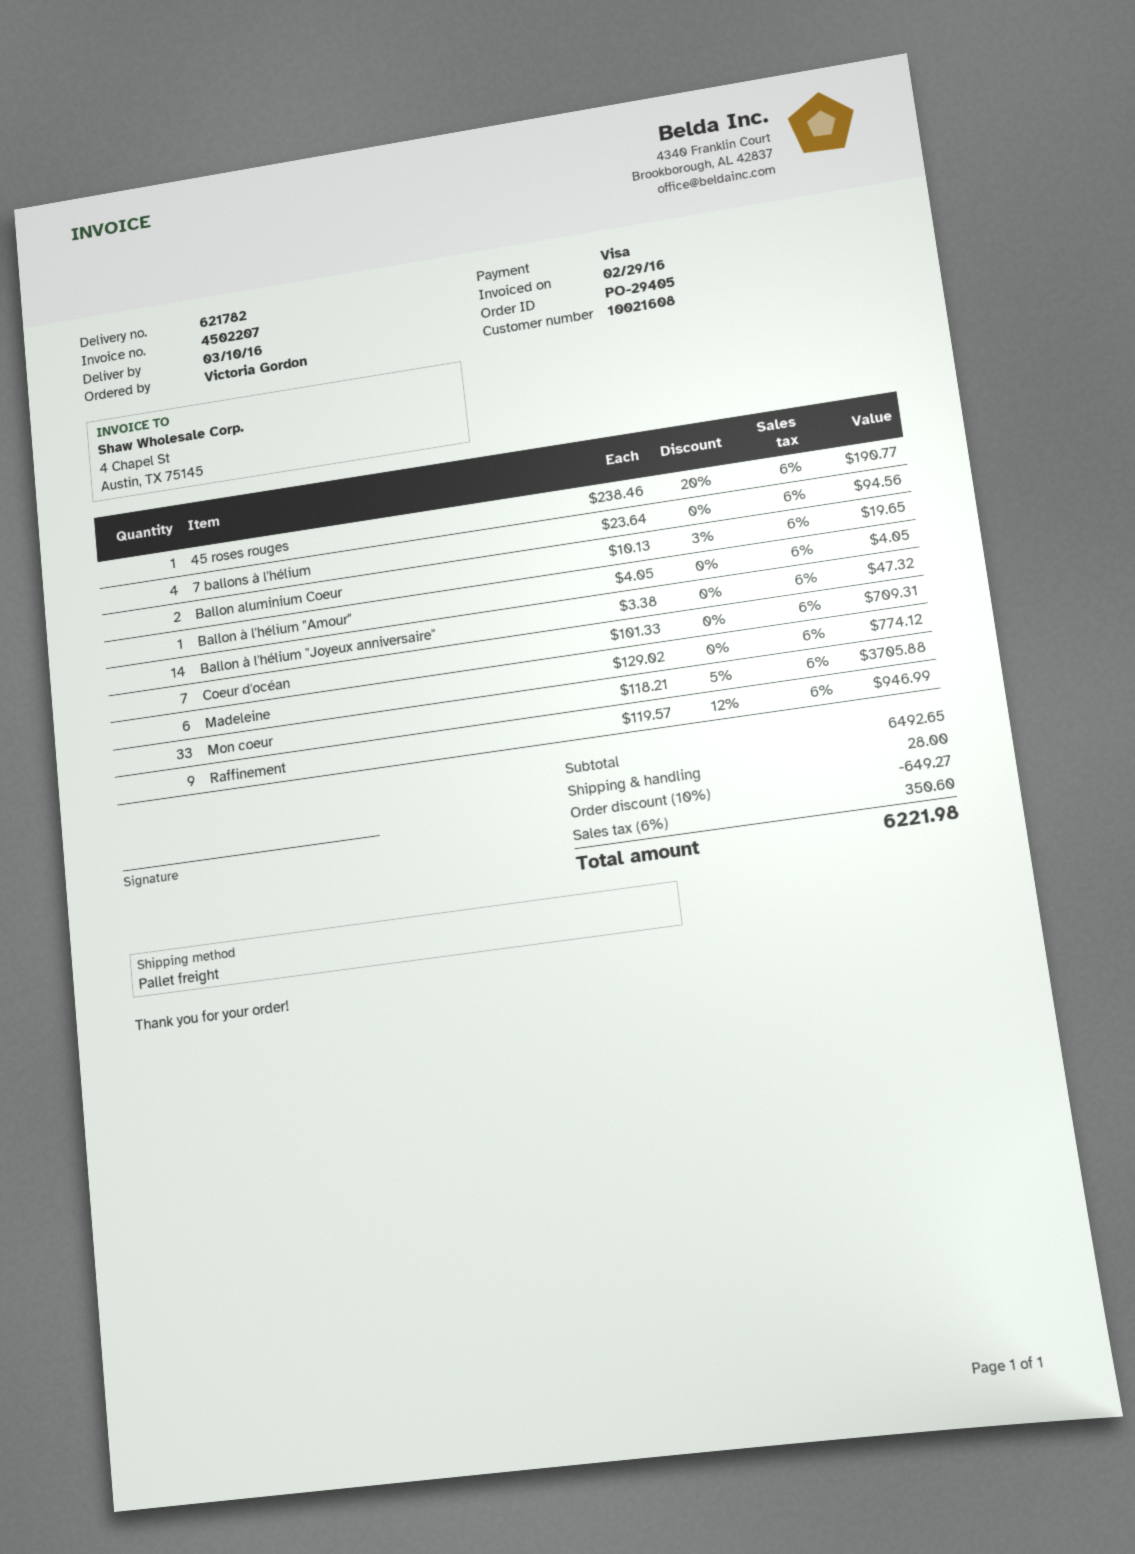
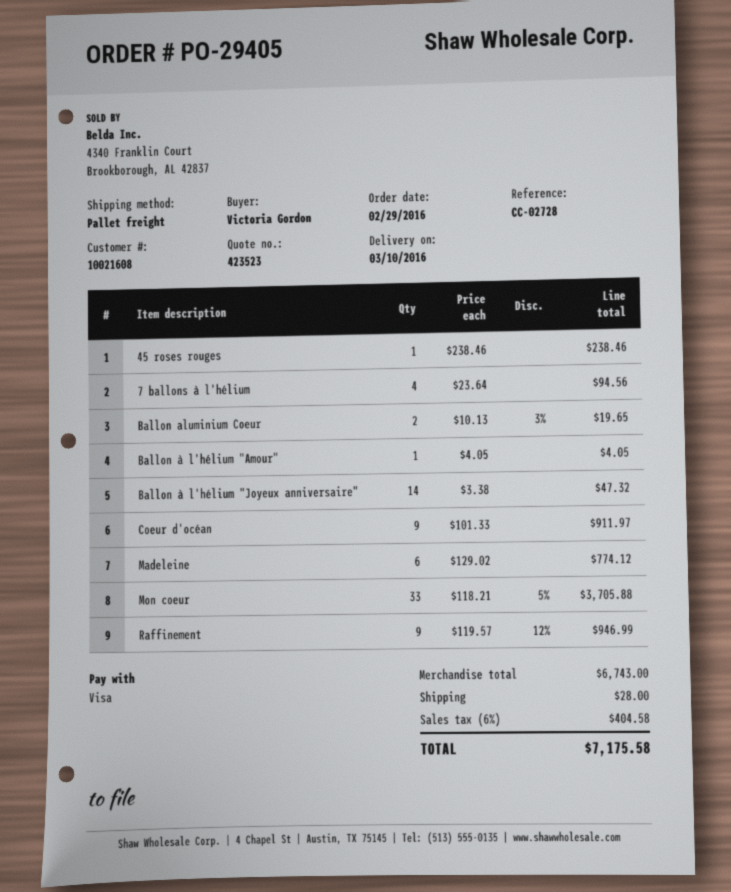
45 roses rouges: 1 x 238.46 - 20% = 190.77 -> 1 x 238.46 = 238.46
Coeur d'océan: 7 x 101.33 = 709.31 -> 9 x 101.33 = 911.97
subtotal: 6492.65 -> 6743.00
discount: 10% = 649.27 -> none
tax: 6% = 350.60 -> 6% = 404.58
total: 6221.98 -> 7175.58

